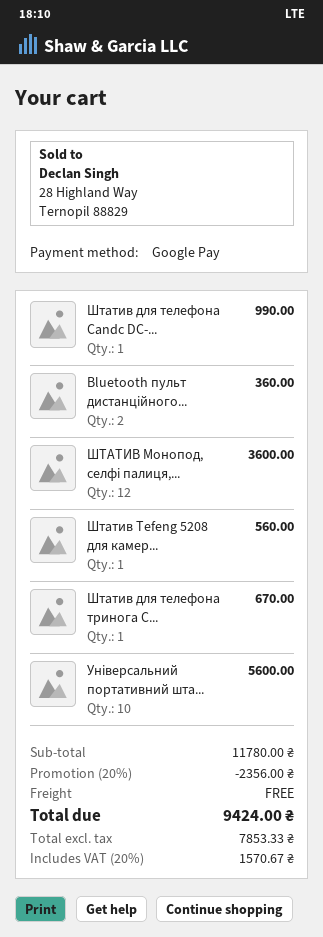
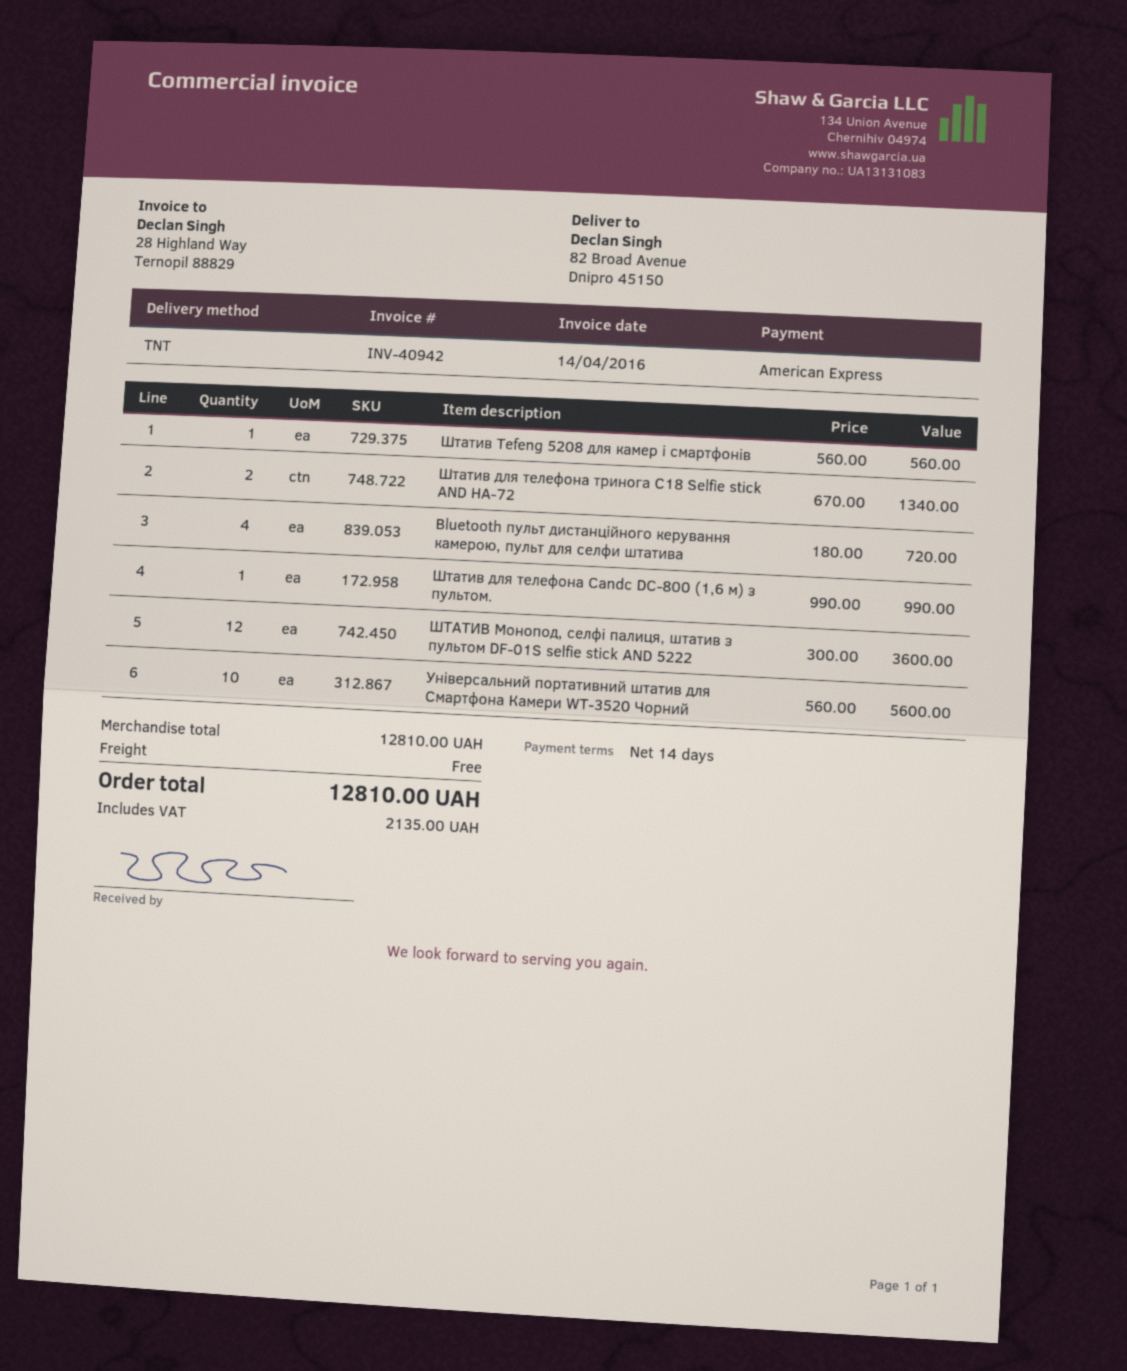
payment method: Google Pay -> American Express
Bluetooth пульт дистанційного...: 2 for 360.00 -> 4 for 720.00
Штатив для телефона тринога С...: 1 for 670.00 -> 2 for 1340.00
subtotal: 11780.00 -> 12810.00
discount: 20% = 2356.00 -> none
tax: 1570.67 -> 2135.00
total: 9424.00 -> 12810.00

